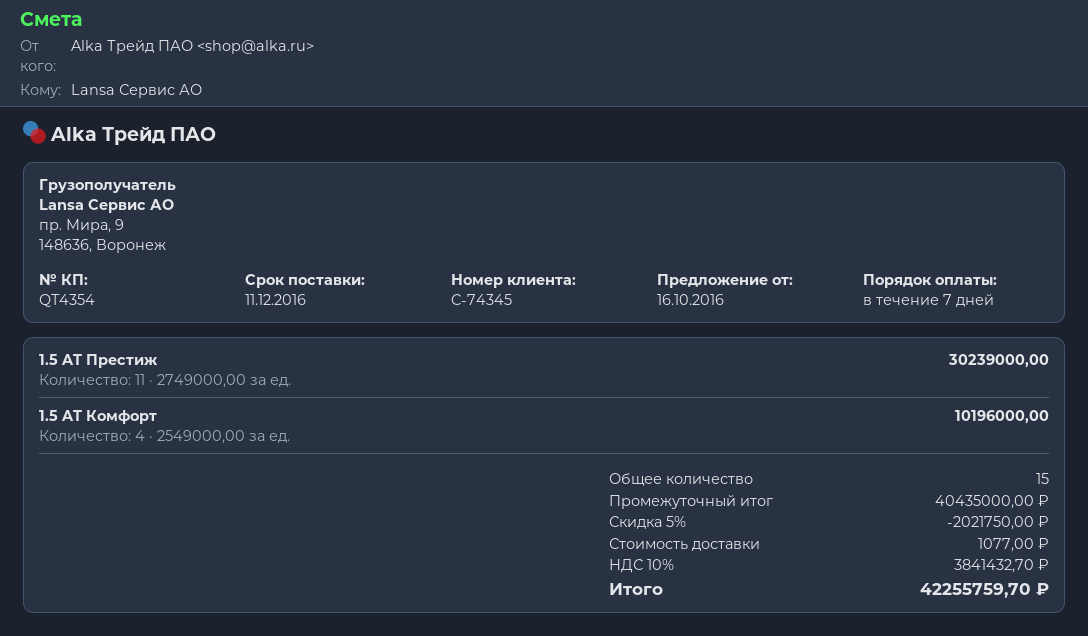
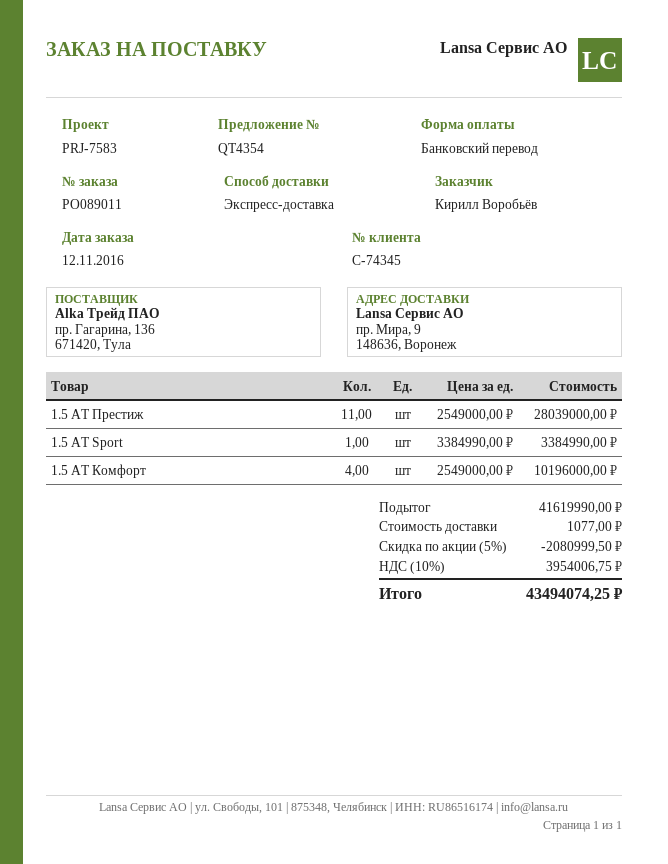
1.5 AT Престиж: 11 x 2749000.00 = 30239000.00 -> 11 x 2549000.00 = 28039000.00
1.5 AT Sport: none -> 1 x 3384990.00 = 3384990.00
subtotal: 40435000.00 -> 41619990.00
discount: 5% = 2021750.00 -> 5% = 2080999.50
tax: 10% = 3841432.70 -> 10% = 3954006.75
total: 42255759.70 -> 43494074.25

